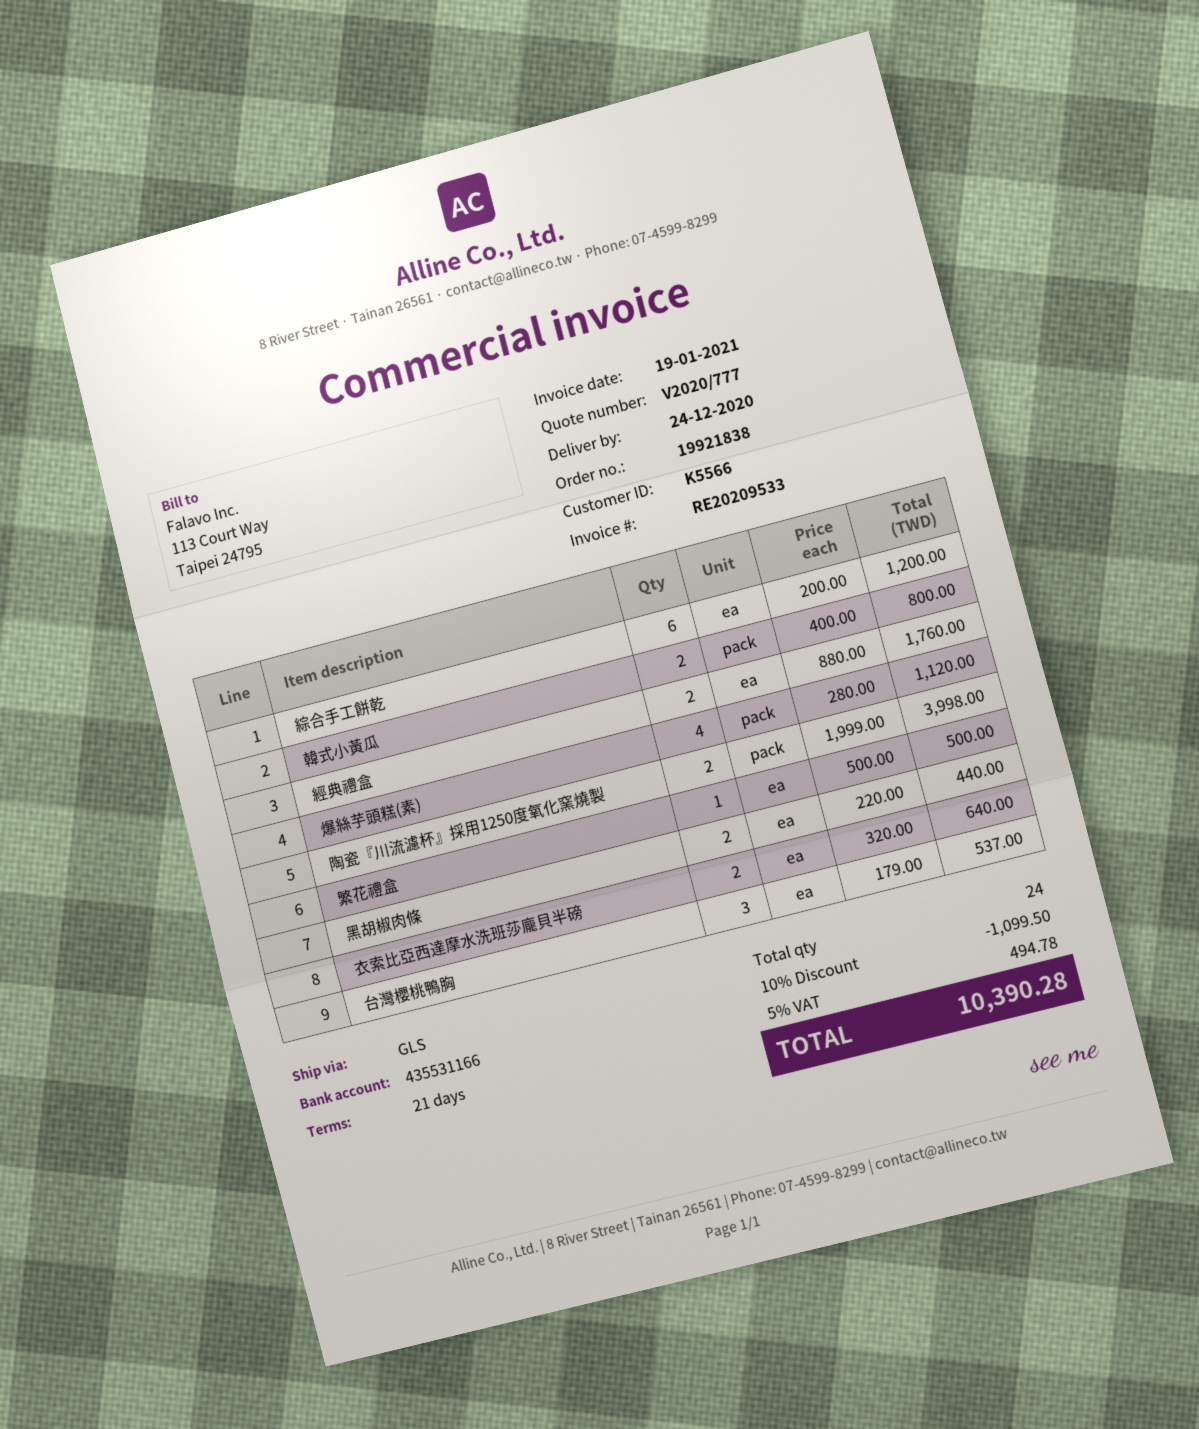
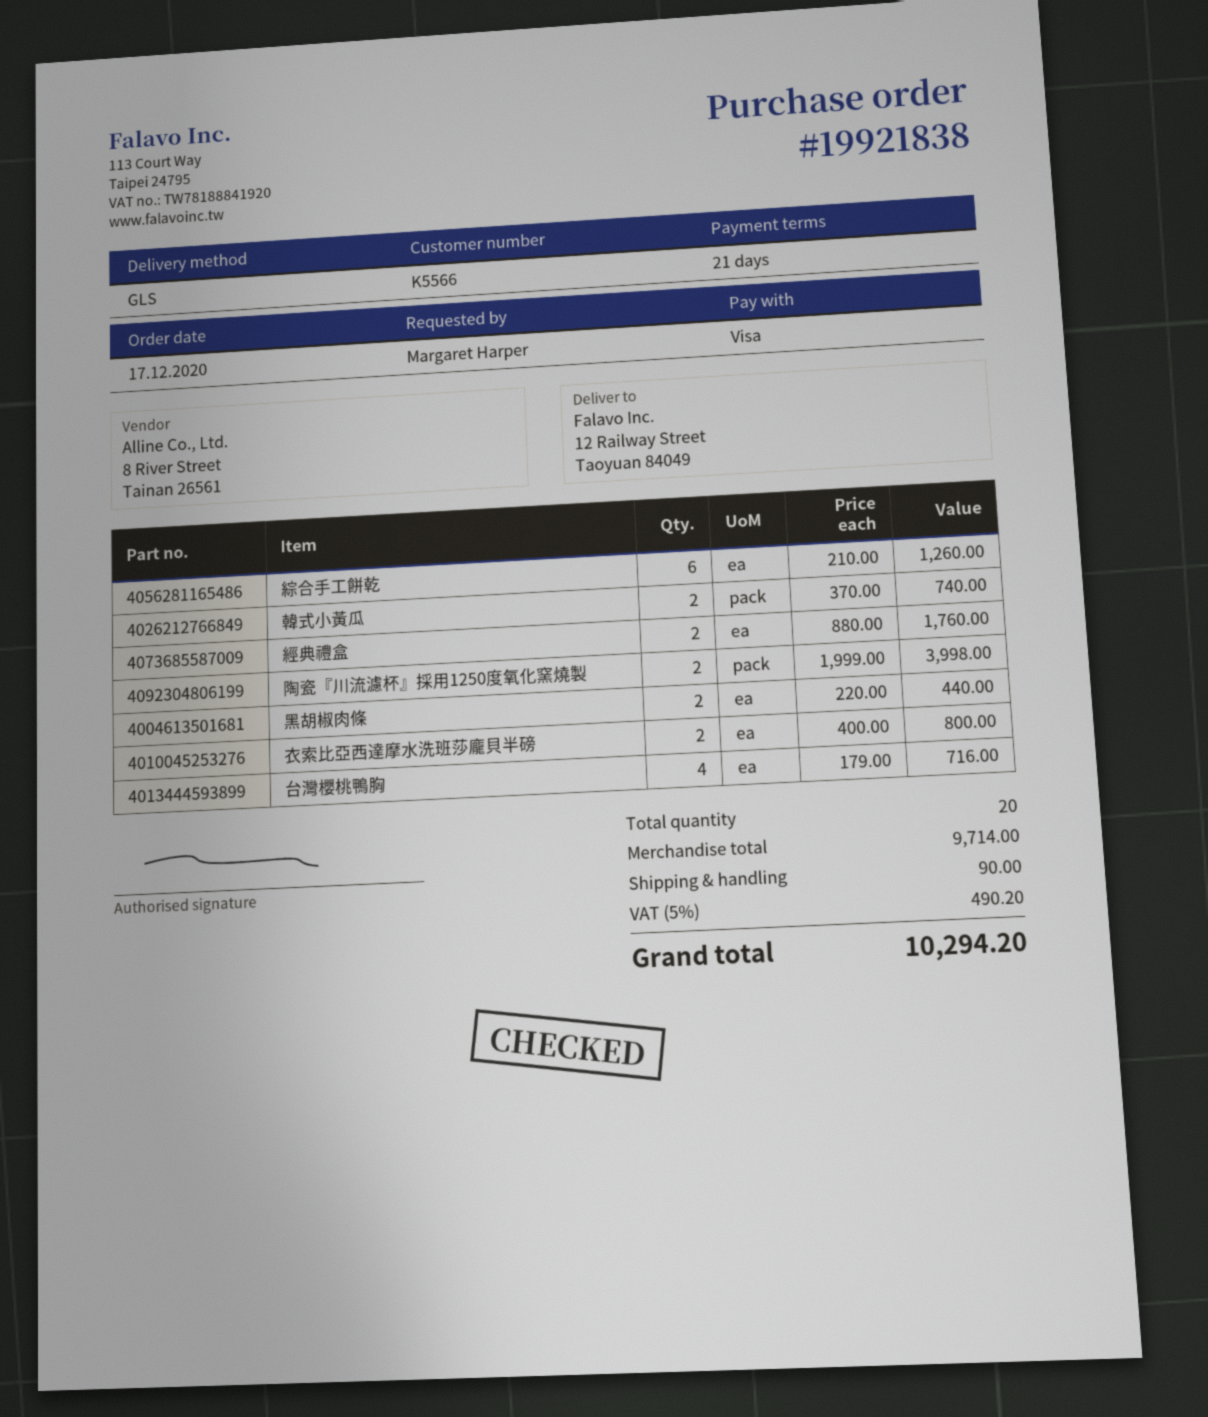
綜合手工餅乾: 6 x 200.00 = 1200.00 -> 6 x 210.00 = 1260.00
韓式小黃瓜: 2 x 400.00 = 800.00 -> 2 x 370.00 = 740.00
爆絲芋頭糕(素): 4 x 280.00 = 1120.00 -> none
繁花禮盒: 1 x 500.00 = 500.00 -> none
衣索比亞西達摩水洗班莎龐貝半磅: 2 x 320.00 = 640.00 -> 2 x 400.00 = 800.00
台灣櫻桃鴨胸: 3 x 179.00 = 537.00 -> 4 x 179.00 = 716.00
total quantity: 24 -> 20
discount: 10% = 1099.50 -> none
shipping: none -> 90.00
tax: 5% = 494.78 -> 5% = 490.20
total: 10390.28 -> 10294.20

